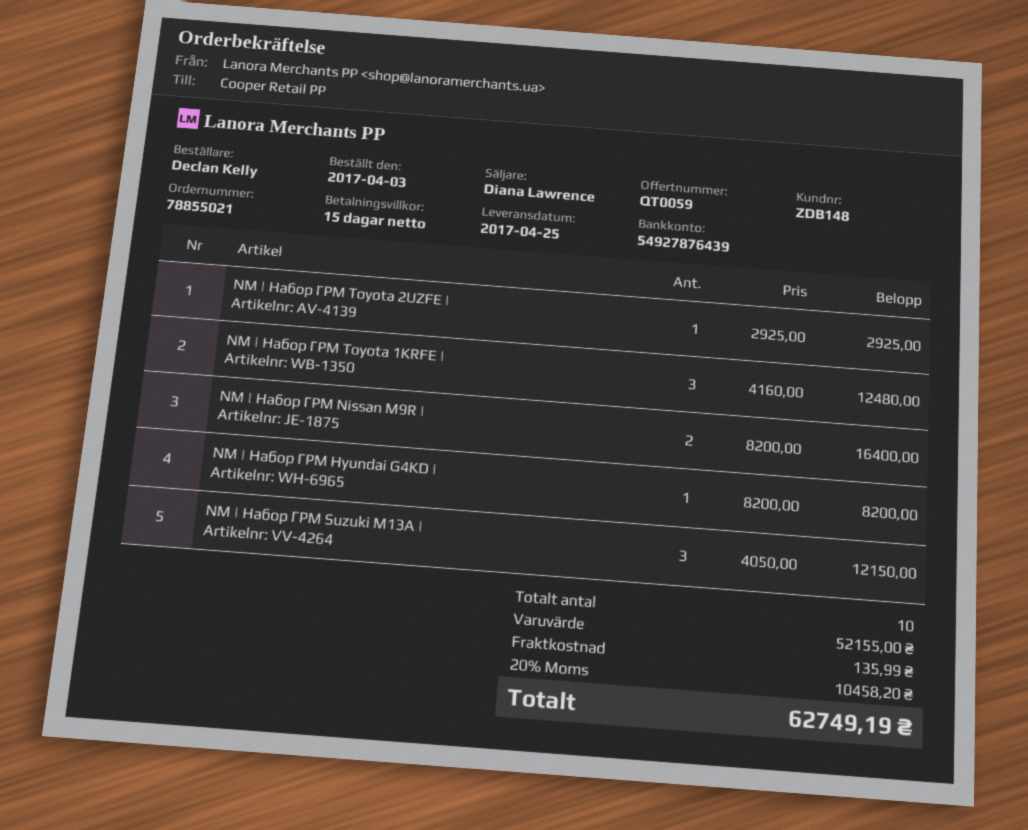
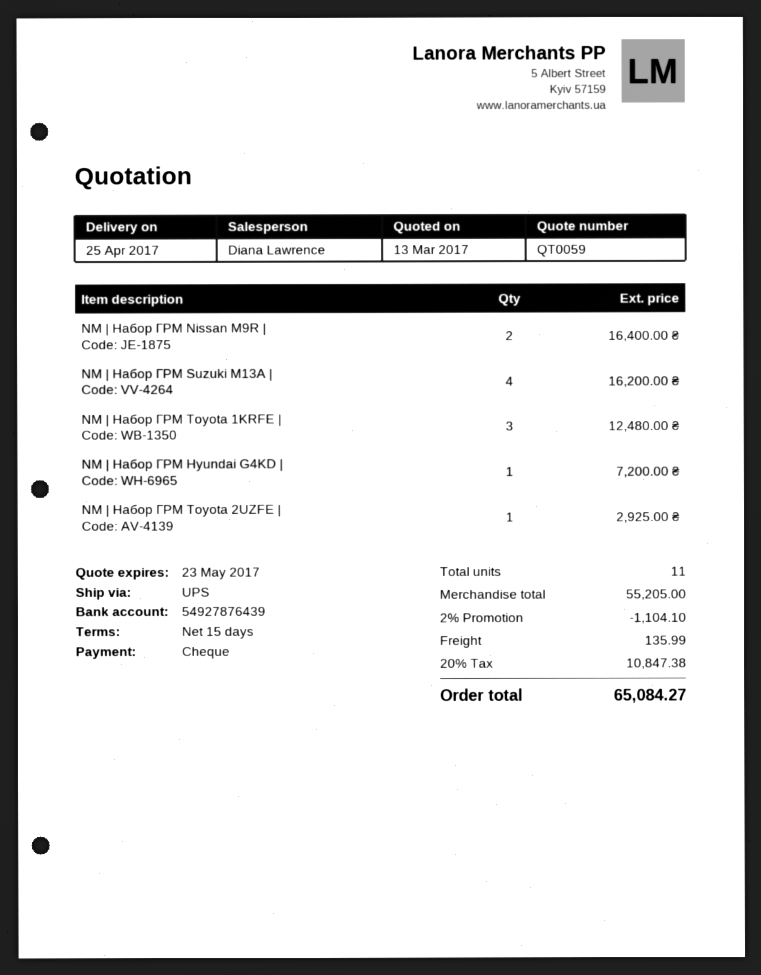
NM | Набор ГРМ Hyundai G4KD |: 1 for 8200.00 -> 1 for 7200.00
NM | Набор ГРМ Suzuki M13A |: 3 for 12150.00 -> 4 for 16200.00
total quantity: 10 -> 11
subtotal: 52155.00 -> 55205.00
discount: none -> 2% = 1104.10
tax: 20% = 10458.20 -> 20% = 10847.38
total: 62749.19 -> 65084.27

